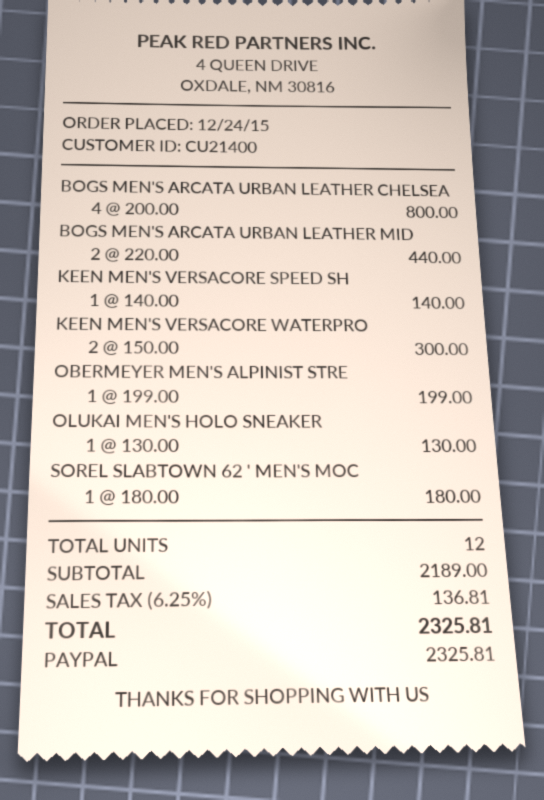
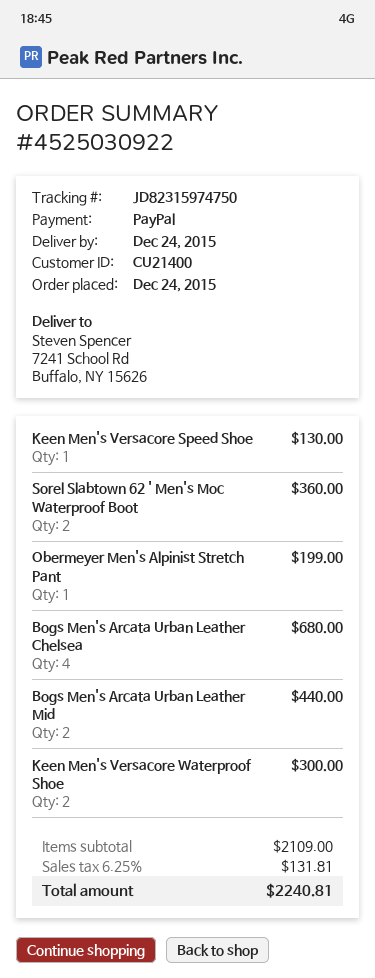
BOGS MEN'S ARCATA URBAN LEATHER CHELSEA: 4 for 800.00 -> 4 for 680.00
KEEN MEN'S VERSACORE SPEED SH: 1 for 140.00 -> 1 for 130.00
OLUKAI MEN'S HOLO SNEAKER: 1 for 130.00 -> none
SOREL SLABTOWN 62 ' MEN'S MOC: 1 for 180.00 -> 2 for 360.00
subtotal: 2189.00 -> 2109.00
tax: 6.25% = 136.81 -> 6.25% = 131.81
total: 2325.81 -> 2240.81

